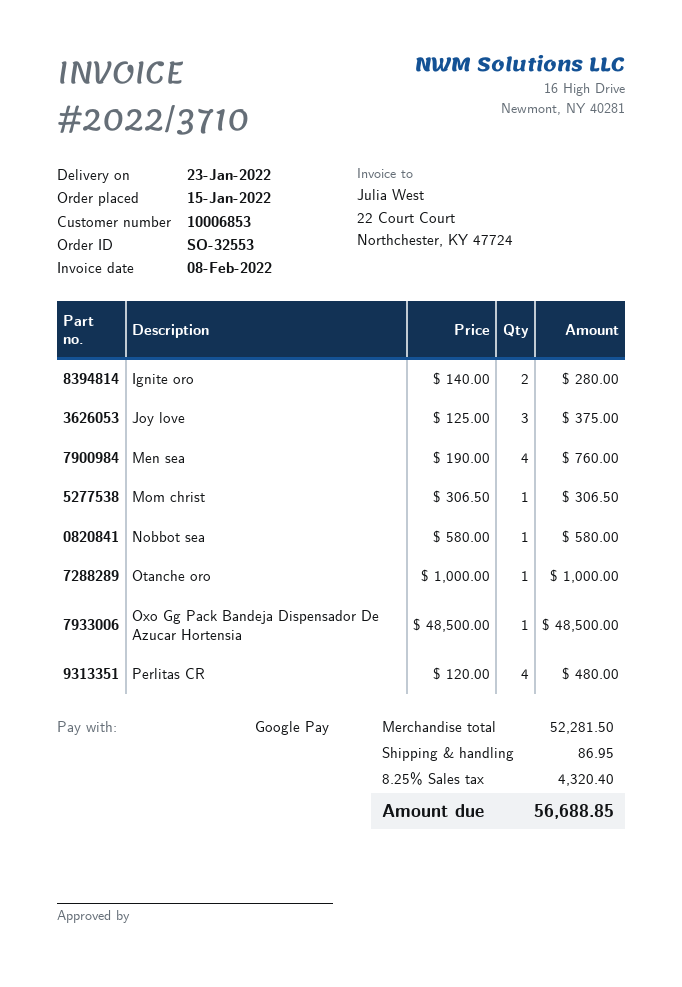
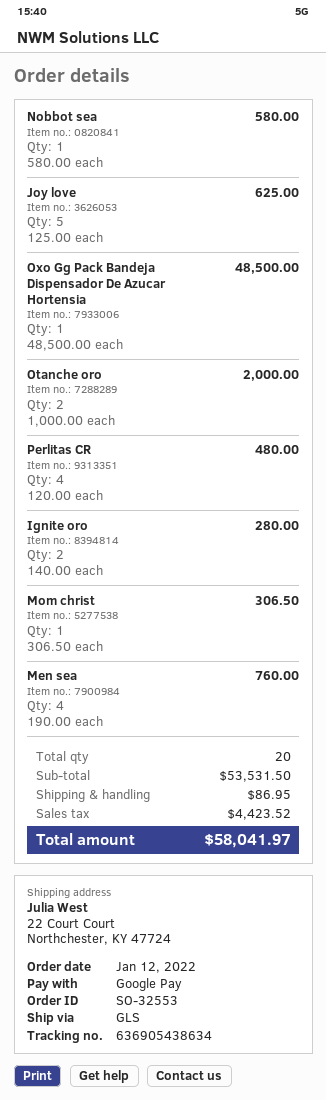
order date: 2022-01-15 -> 2022-01-12
Joy love: 3 x 125.00 = 375.00 -> 5 x 125.00 = 625.00
Otanche oro: 1 x 1000.00 = 1000.00 -> 2 x 1000.00 = 2000.00
subtotal: 52281.50 -> 53531.50
tax: 4320.40 -> 4423.52
total: 56688.85 -> 58041.97

